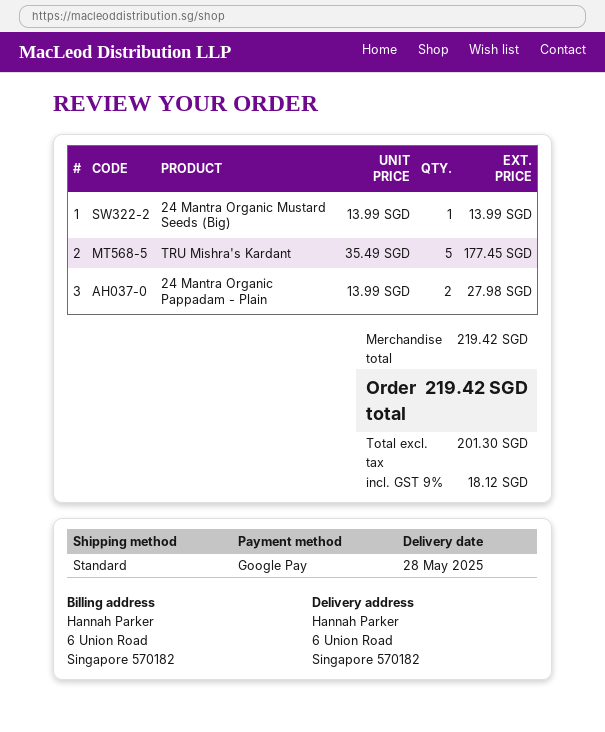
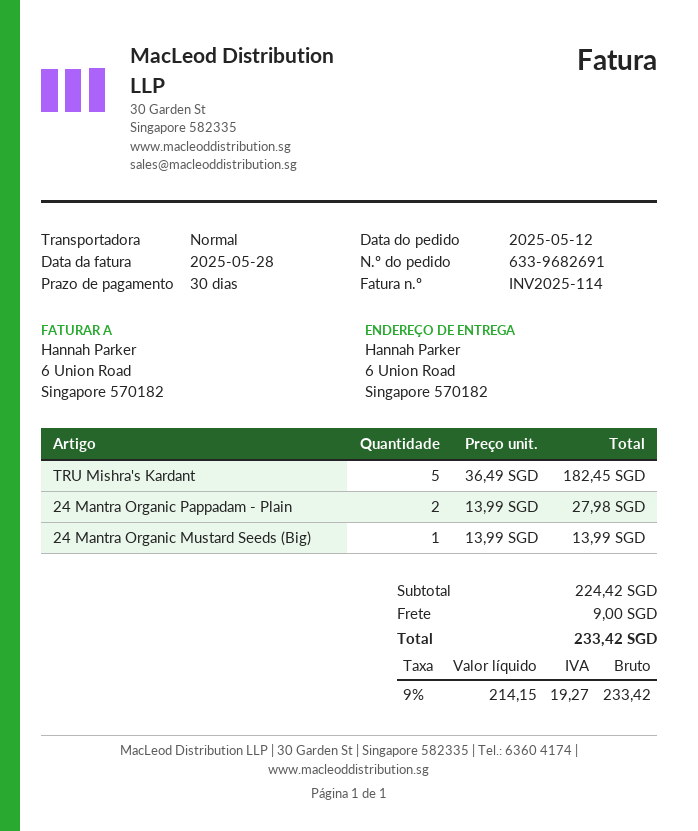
TRU Mishra's Kardant: 5 x 35.49 = 177.45 -> 5 x 36.49 = 182.45
subtotal: 219.42 -> 224.42
shipping: none -> 9.00
net: 201.30 -> 214.15
tax: 9% = 18.12 -> 9% = 19.27
total: 219.42 -> 233.42

